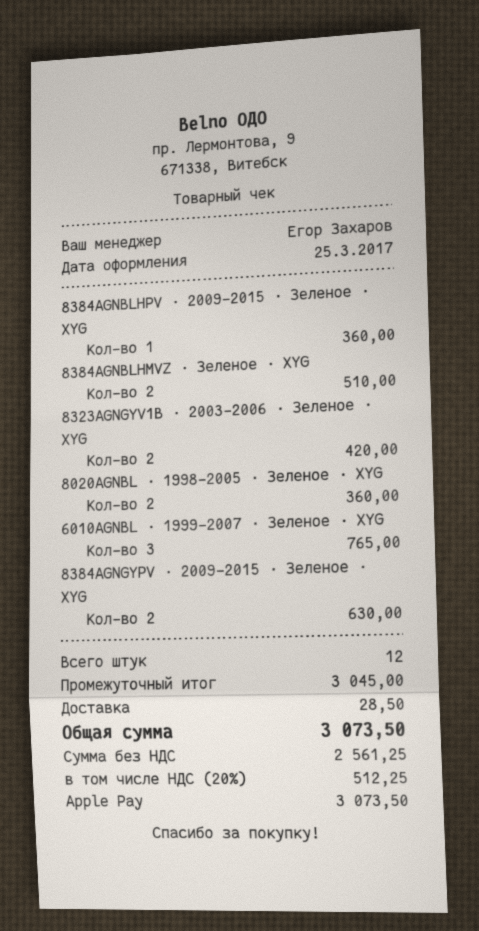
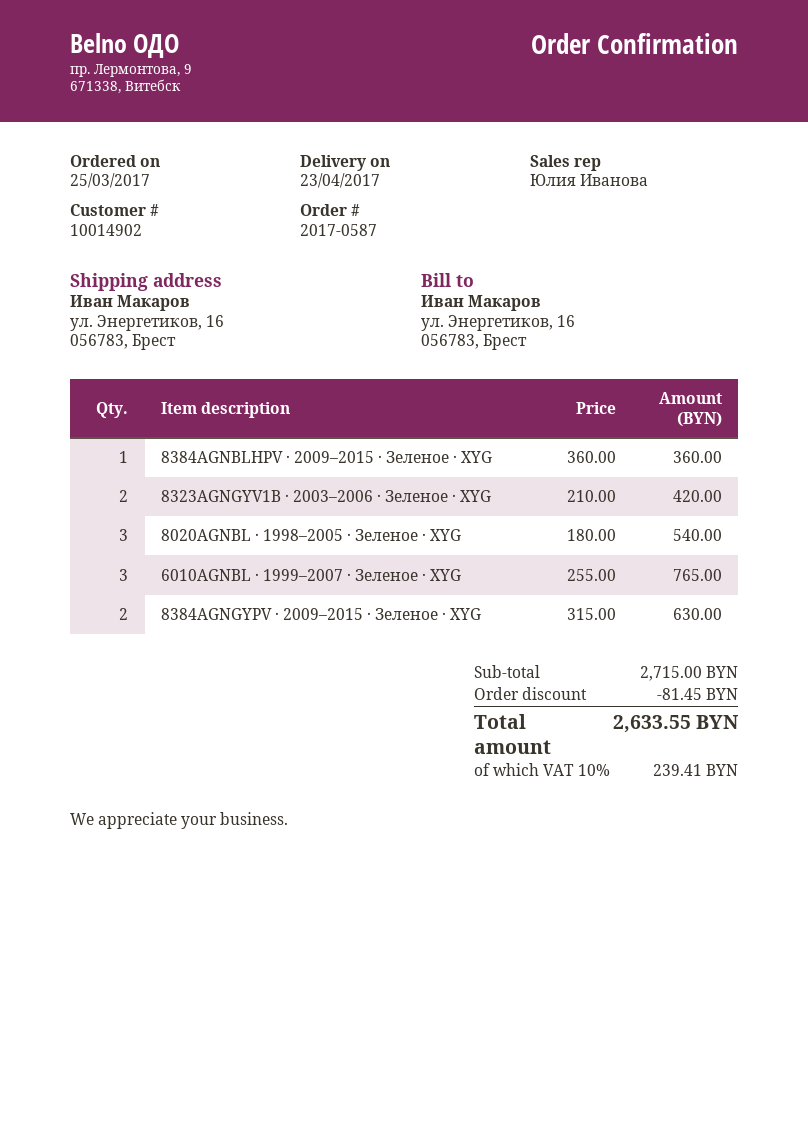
sales rep: Егор Захаров -> Юлия Иванова
8384AGNBLHMVZ · Зеленое · XYG: 2 for 510.00 -> none
8020AGNBL · 1998–2005 · Зеленое · XYG: 2 for 360.00 -> 3 for 540.00
subtotal: 3045.00 -> 2715.00
discount: none -> 81.45
shipping: 28.50 -> none
tax: 20% = 512.25 -> 10% = 239.41
total: 3073.50 -> 2633.55

